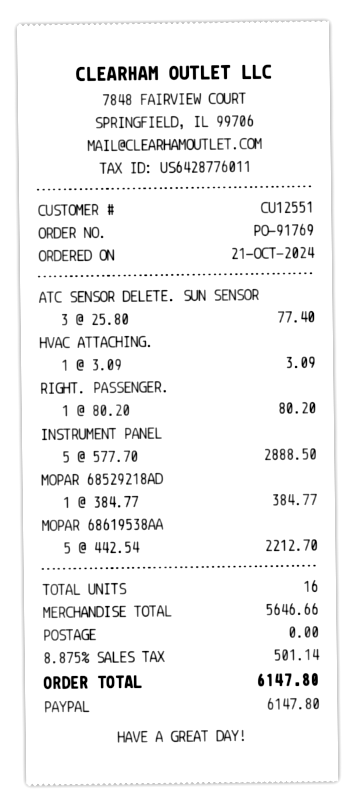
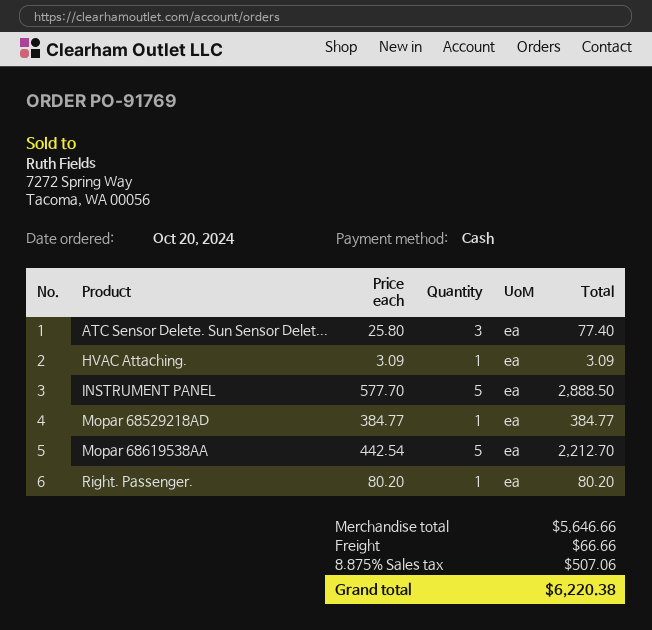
order date: 2024-10-21 -> 2024-10-20
payment method: PayPal -> cash
shipping: 0.00 -> 66.66
tax: 8.875% = 501.14 -> 8.875% = 507.06
total: 6147.80 -> 6220.38

